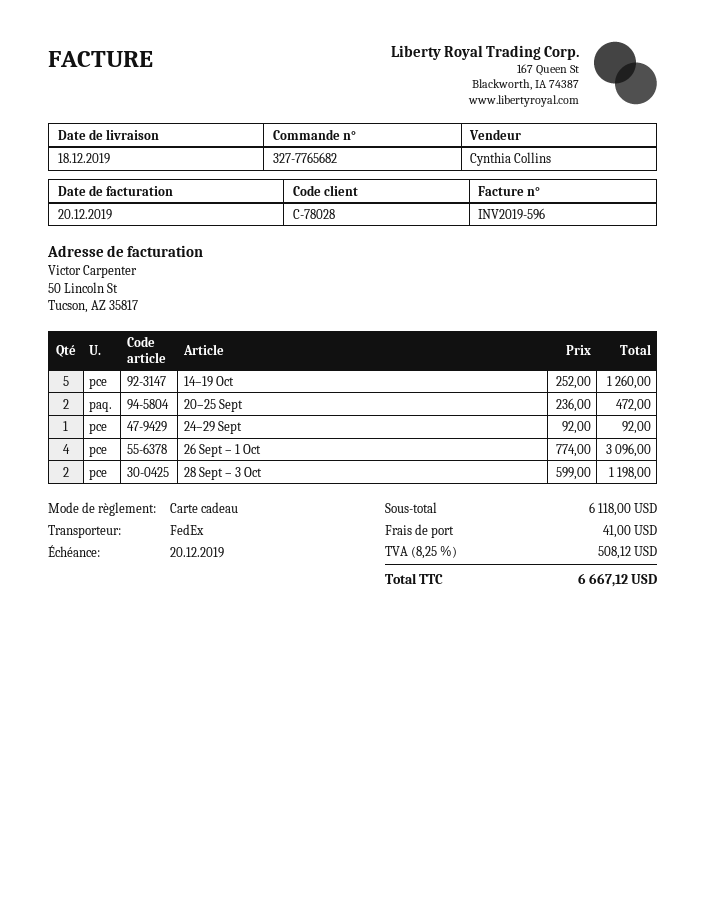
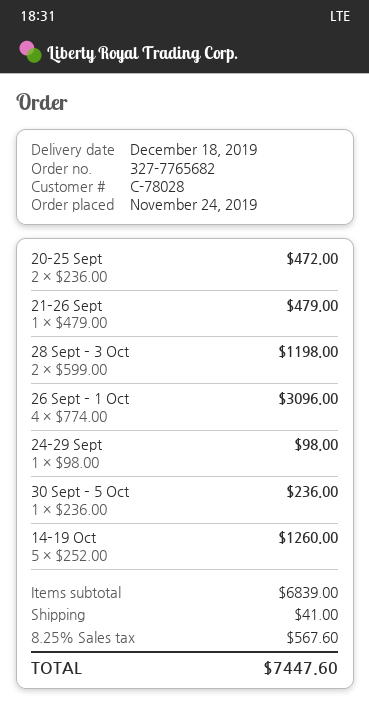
24–29 Sept: 1 x 92.00 = 92.00 -> 1 x 98.00 = 98.00
21–26 Sept: none -> 1 x 479.00 = 479.00
30 Sept – 5 Oct: none -> 1 x 236.00 = 236.00
subtotal: 6118.00 -> 6839.00
tax: 8.25% = 508.12 -> 8.25% = 567.60
total: 6667.12 -> 7447.60

